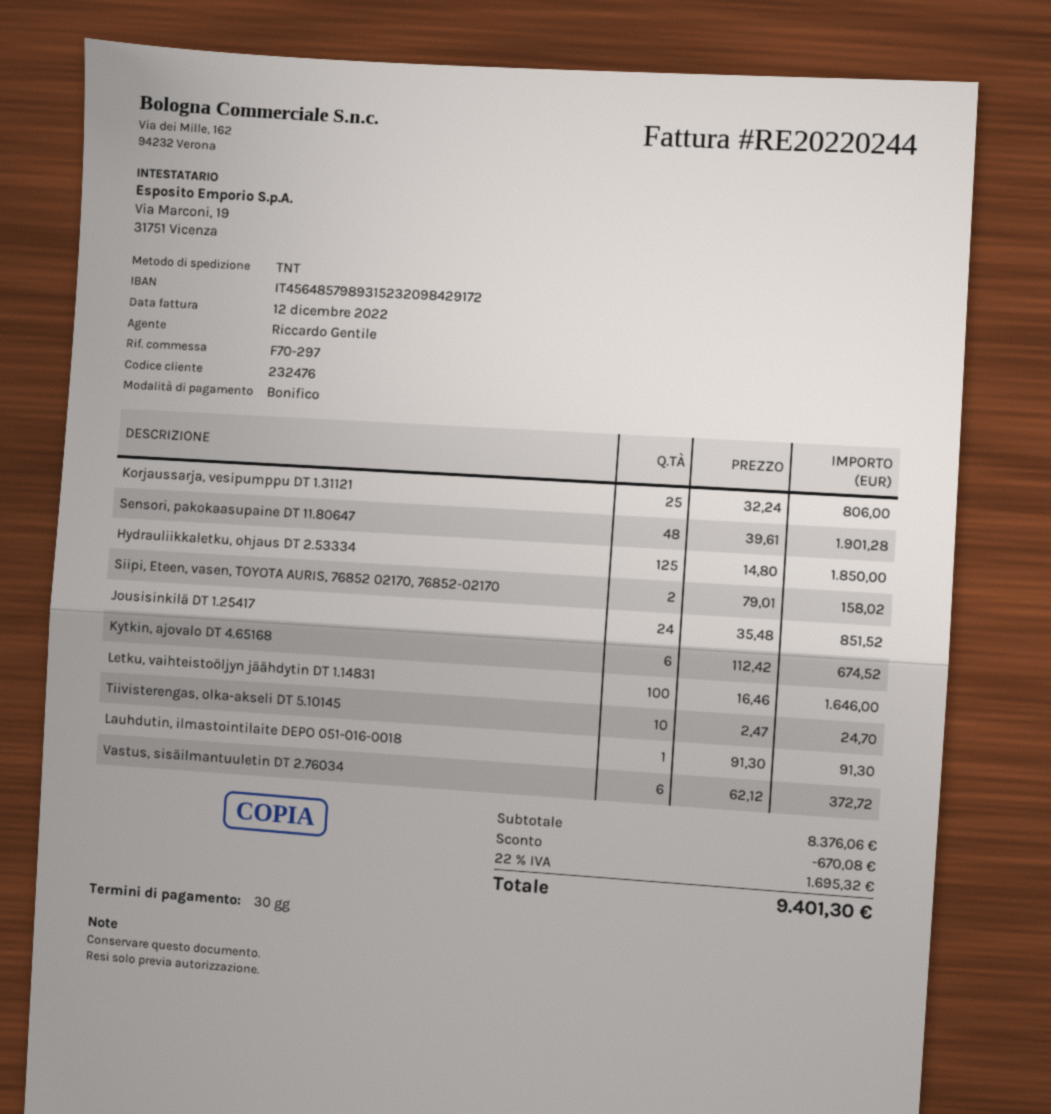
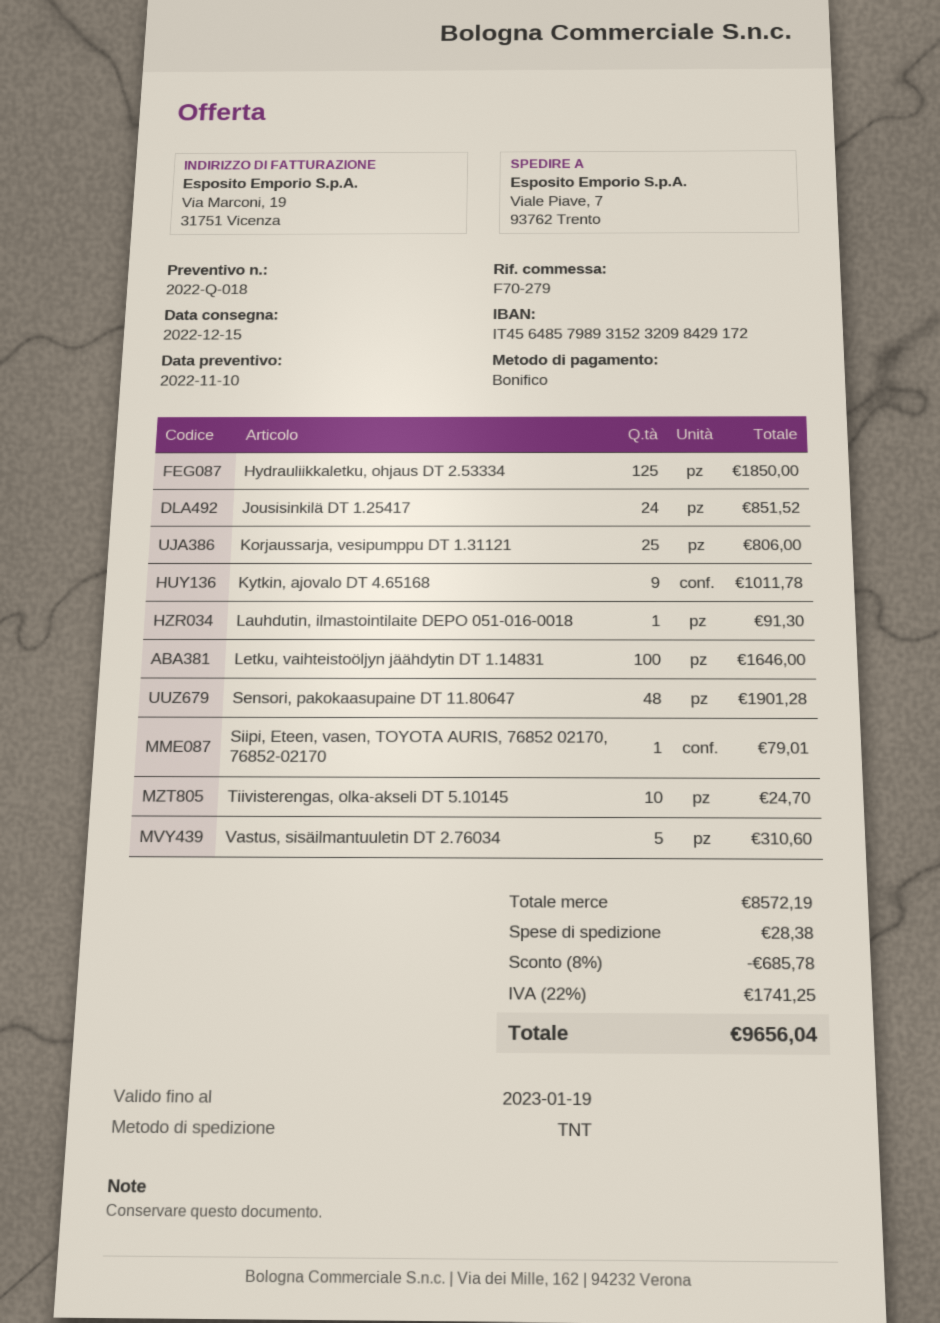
reference: F70-297 -> F70-279
Siipi, Eteen, vasen, TOYOTA AURIS, 76852 02170, 76852-02170: 2 for 158.02 -> 1 for 79.01
Kytkin, ajovalo DT 4.65168: 6 for 674.52 -> 9 for 1011.78
Vastus, sisäilmantuuletin DT 2.76034: 6 for 372.72 -> 5 for 310.60
subtotal: 8376.06 -> 8572.19
discount: 670.08 -> 685.78
shipping: none -> 28.38
tax: 22% = 1695.32 -> 22% = 1741.25
total: 9401.30 -> 9656.04

